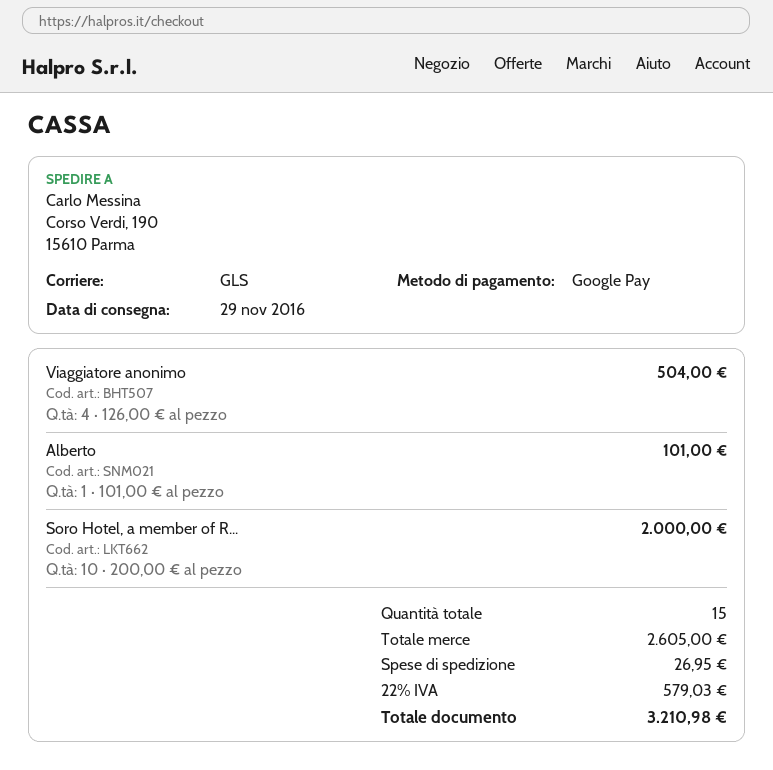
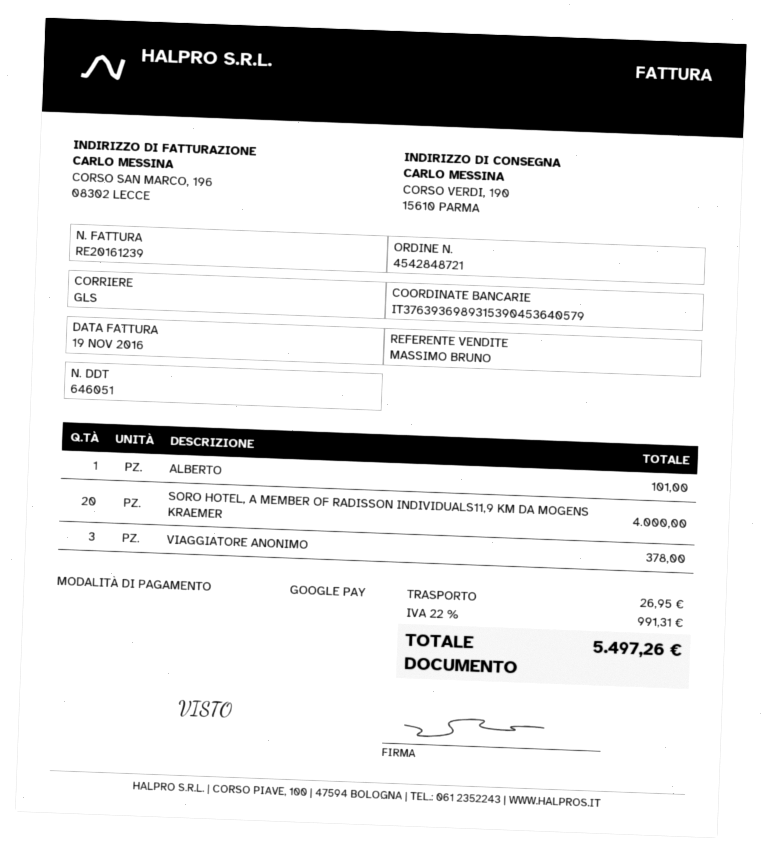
Viaggiatore anonimo: 4 for 504.00 -> 3 for 378.00
Soro Hotel, a member of R...: 10 for 2000.00 -> 20 for 4000.00
tax: 22% = 579.03 -> 22% = 991.31
total: 3210.98 -> 5497.26

